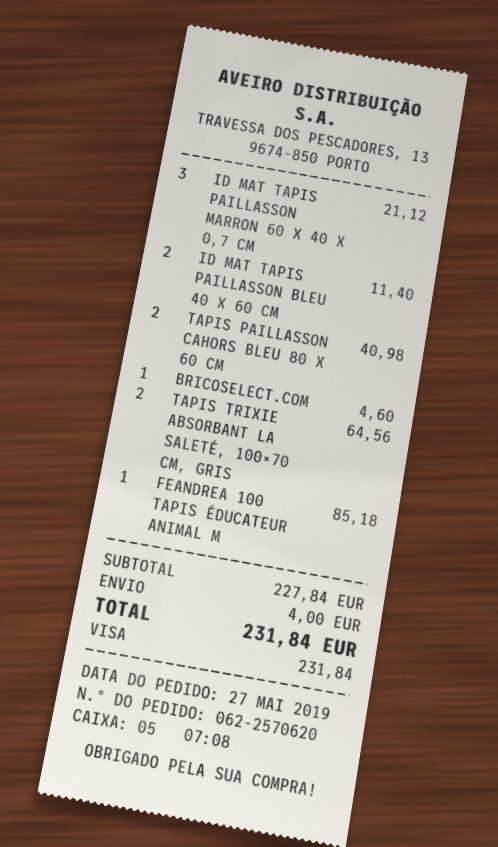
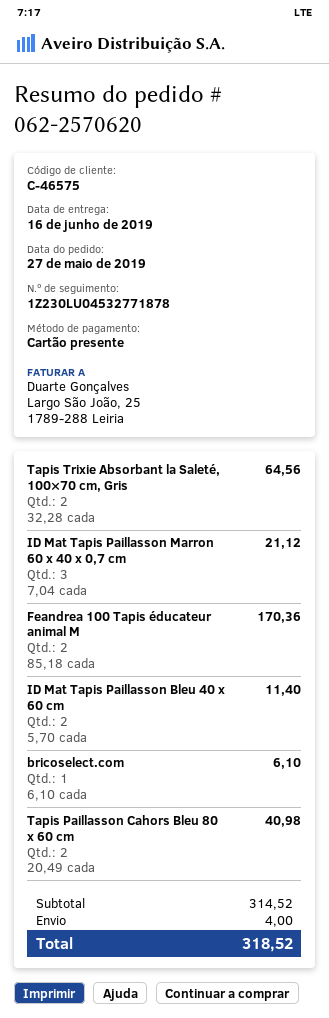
payment method: Visa -> gift card
BRICOSELECT.COM: 1 for 4.60 -> 1 for 6.10
FEANDREA 100 TAPIS ÉDUCATEUR ANIMAL M: 1 for 85.18 -> 2 for 170.36
subtotal: 227.84 -> 314.52
total: 231.84 -> 318.52

